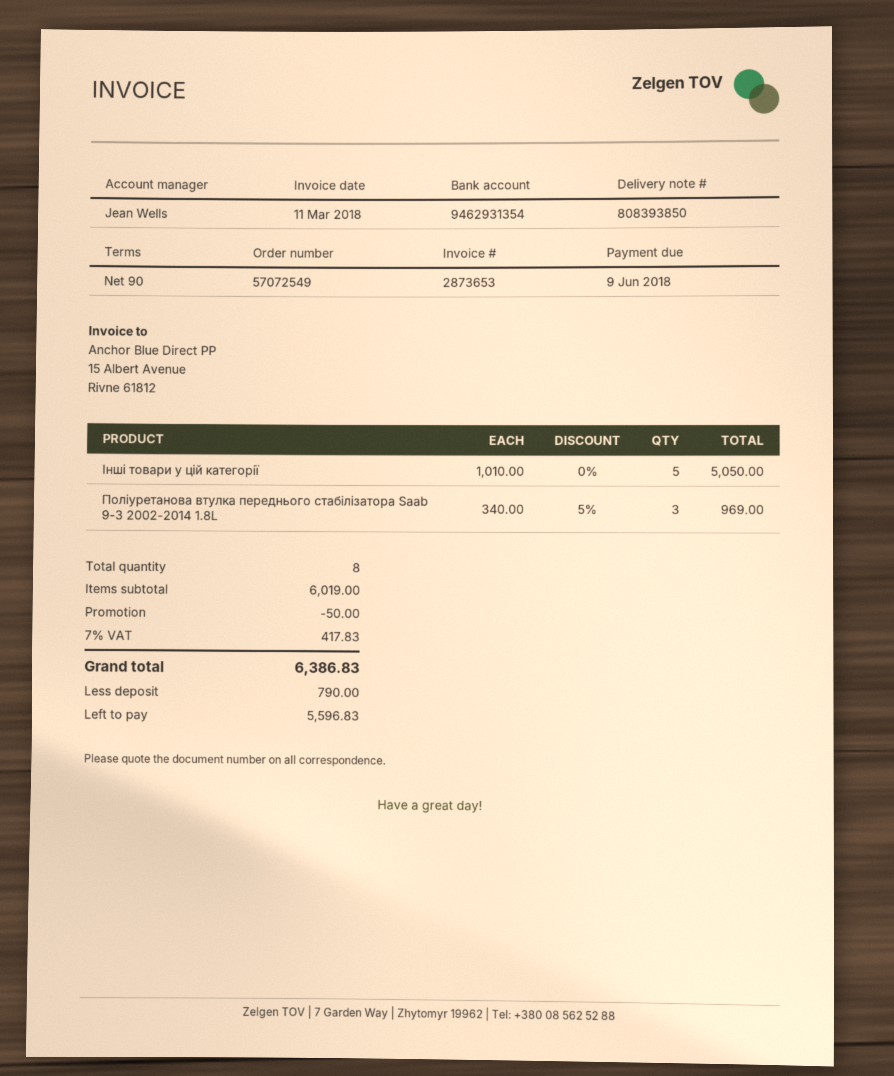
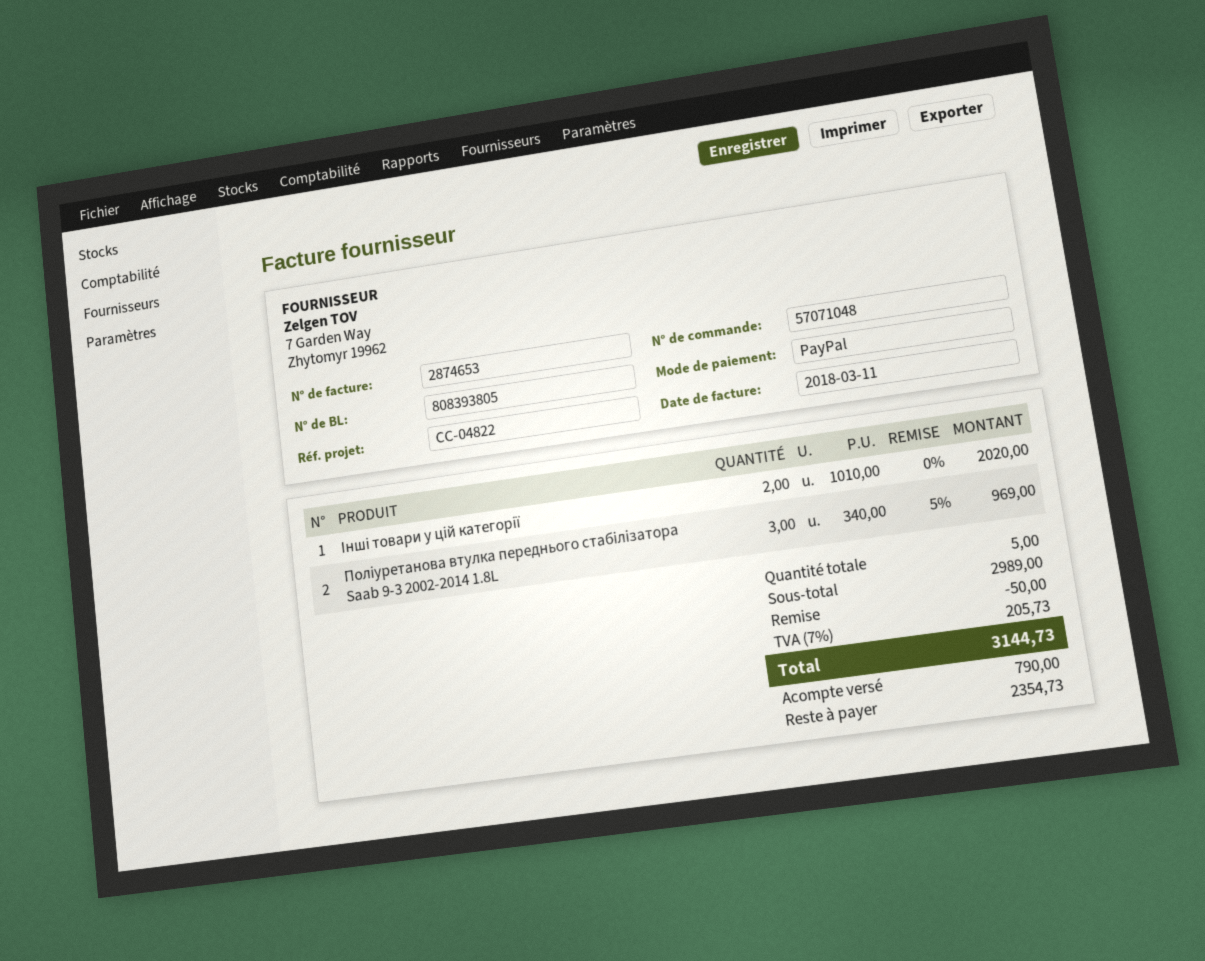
order number: 57072549 -> 57071048
delivery note number: 808393850 -> 808393805
invoice number: 2873653 -> 2874653
Інші товари у цій категорії: 5 x 1010.00 = 5050.00 -> 2 x 1010.00 = 2020.00
total quantity: 8 -> 5
subtotal: 6019.00 -> 2989.00
tax: 7% = 417.83 -> 7% = 205.73
total: 6386.83 -> 3144.73
balance: 5596.83 -> 2354.73

